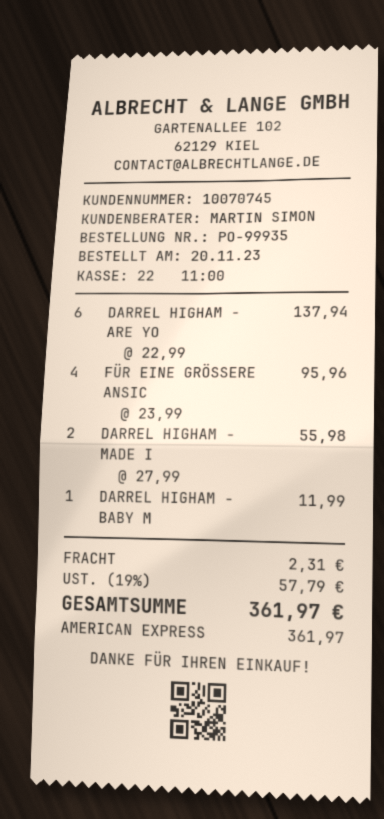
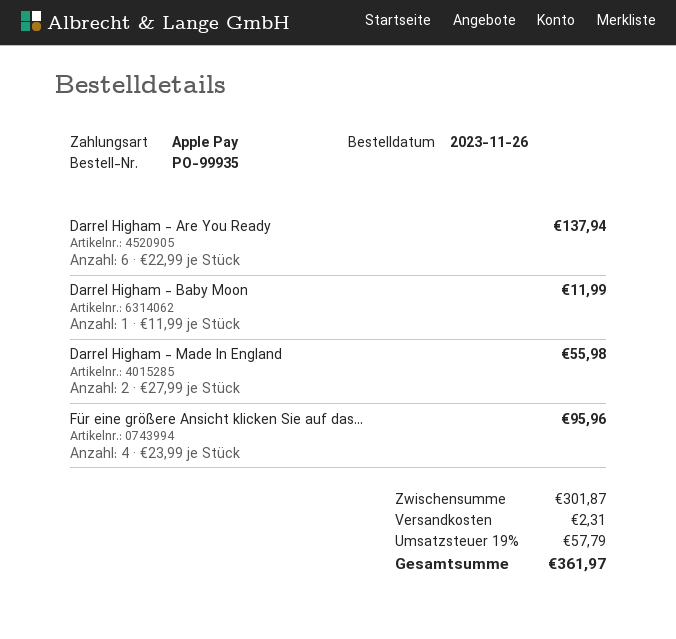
order date: 2023-11-20 -> 2023-11-26
payment method: American Express -> Apple Pay

